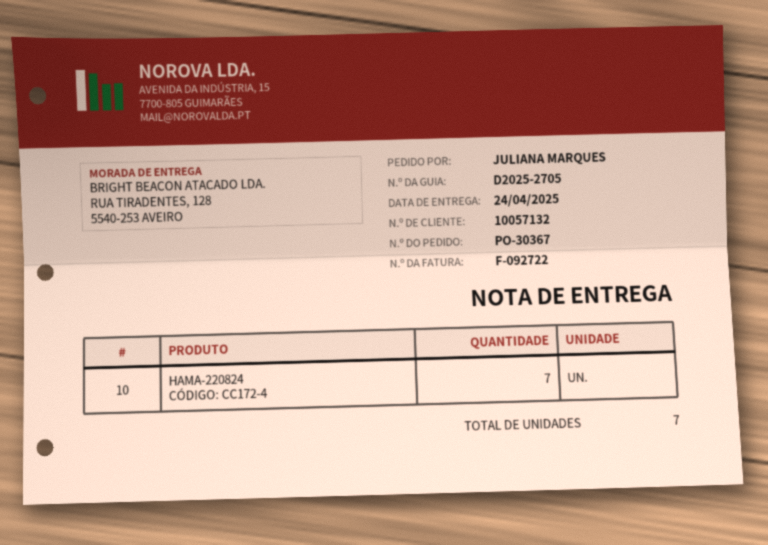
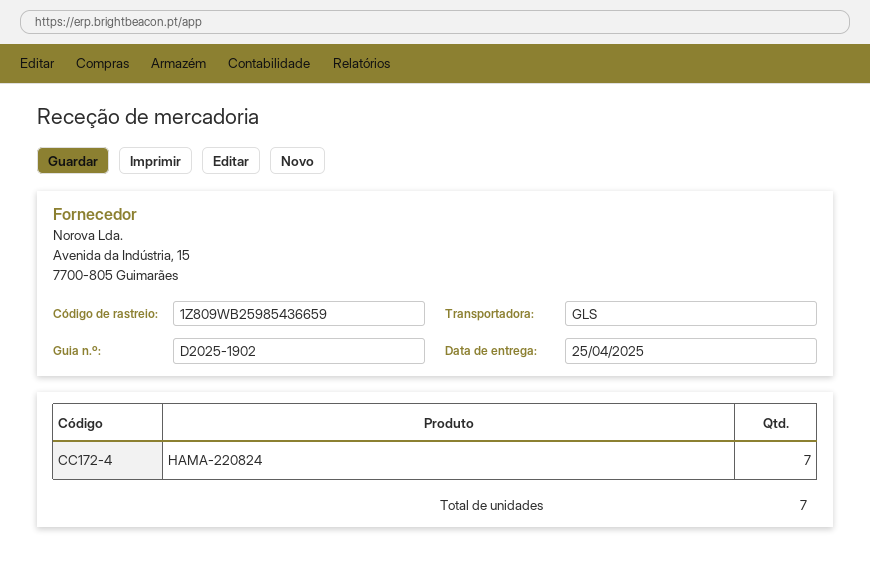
delivery note number: D2025-2705 -> D2025-1902
delivery date: 2025-04-24 -> 2025-04-25

